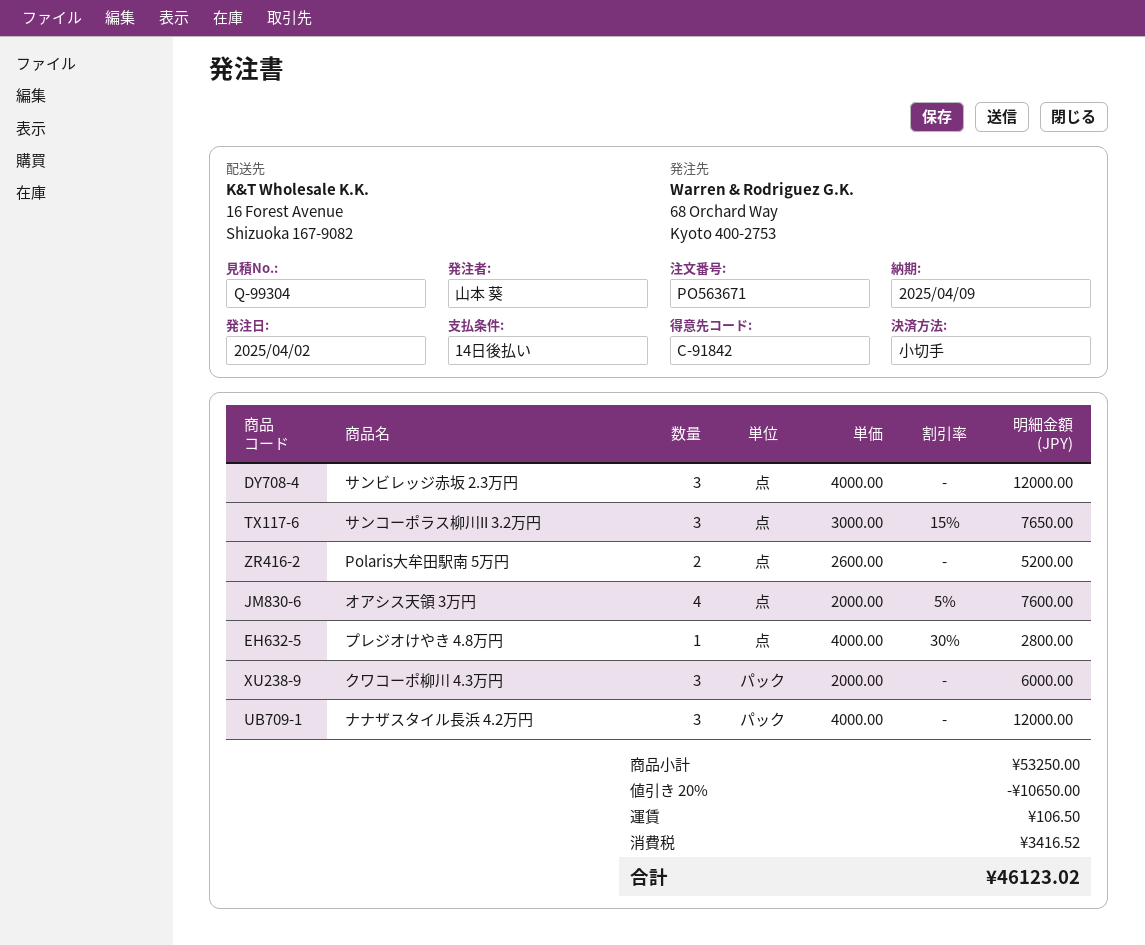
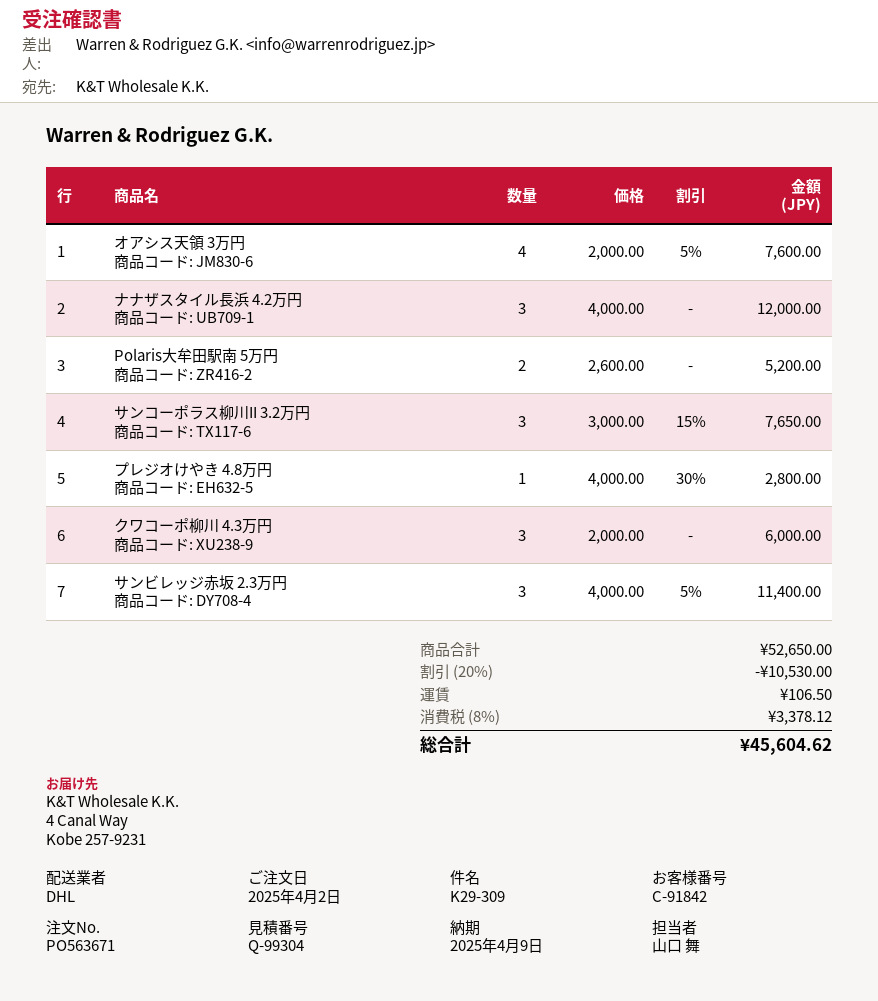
ship to: 16 Forest Avenue, Shizuoka 167-9082 -> 4 Canal Way, Kobe 257-9231
サンビレッジ赤坂 2.3万円: 3 x 4000.00 = 12000.00 -> 3 x 4000.00 - 5% = 11400.00
subtotal: 53250.00 -> 52650.00
discount: 20% = 10650.00 -> 20% = 10530.00
tax: 3416.52 -> 3378.12
total: 46123.02 -> 45604.62

